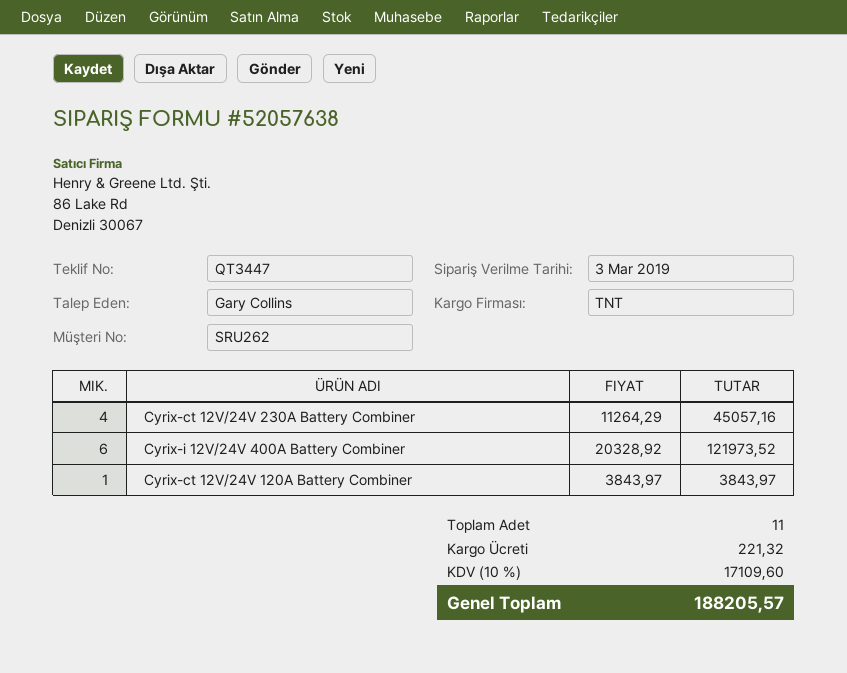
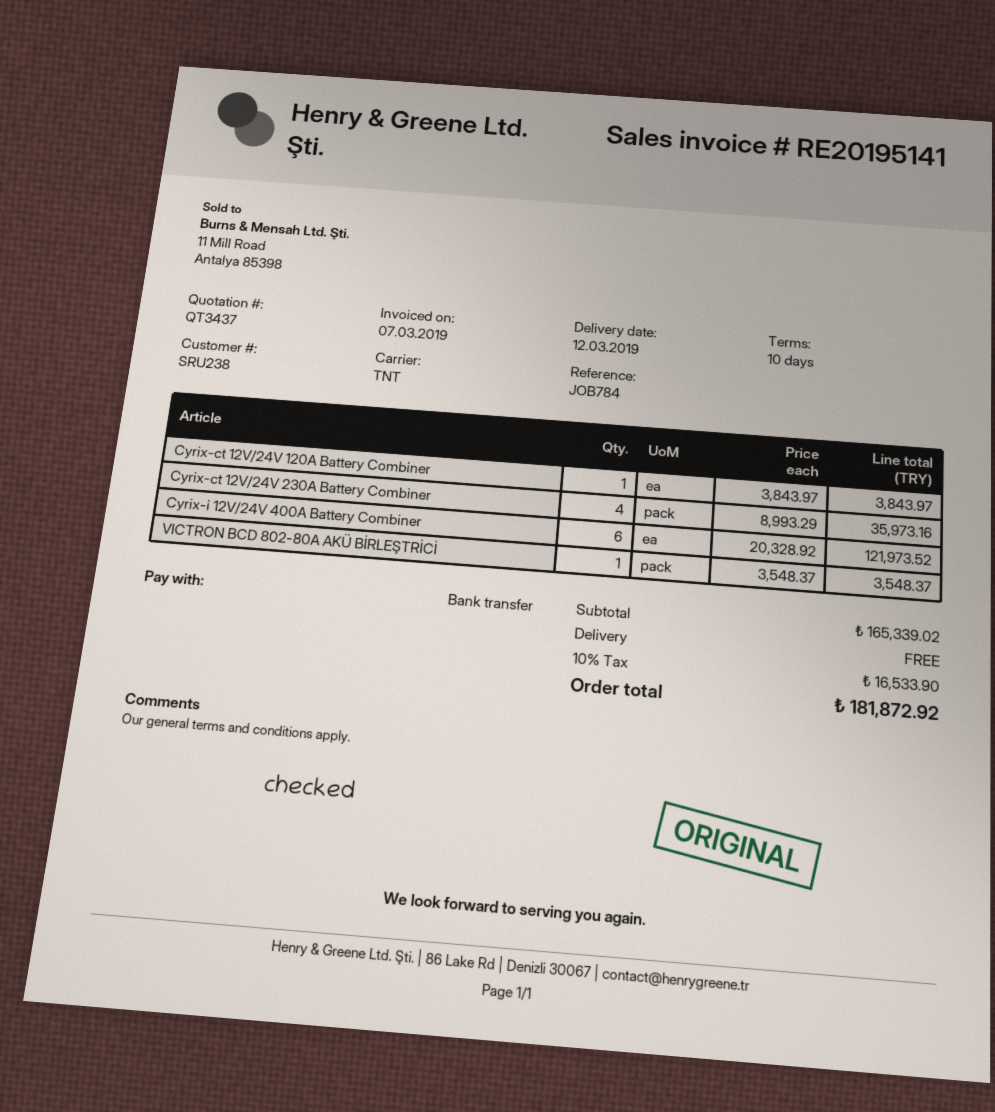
quote number: QT3447 -> QT3437
customer number: SRU262 -> SRU238
Cyrix-ct 12V/24V 230A Battery Combiner: 4 x 11264.29 = 45057.16 -> 4 x 8993.29 = 35973.16
VICTRON BCD 802-80A AKÜ BİRLEŞTRİCİ: none -> 1 x 3548.37 = 3548.37
shipping: 221.32 -> 0.00
tax: 10% = 17109.60 -> 10% = 16533.90
total: 188205.57 -> 181872.92

